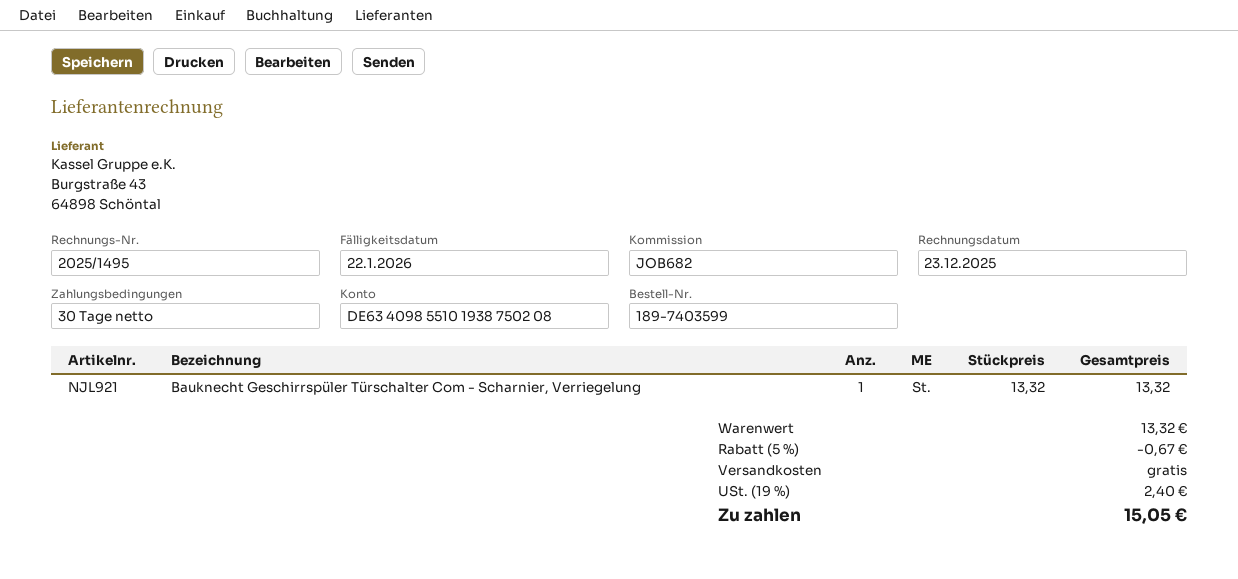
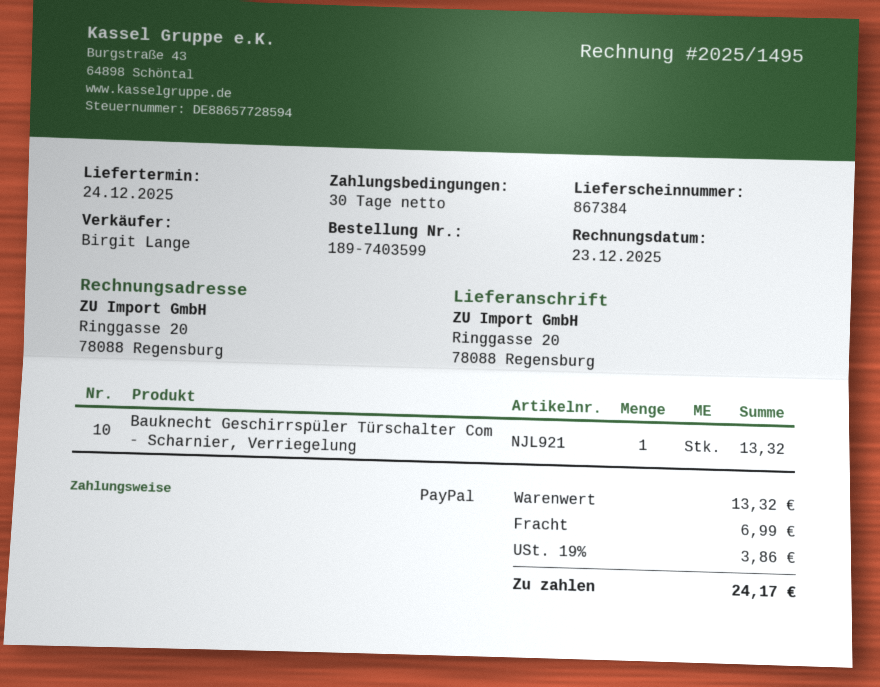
discount: 5% = 0.67 -> none
shipping: 0.00 -> 6.99
tax: 19% = 2.40 -> 19% = 3.86
total: 15.05 -> 24.17

